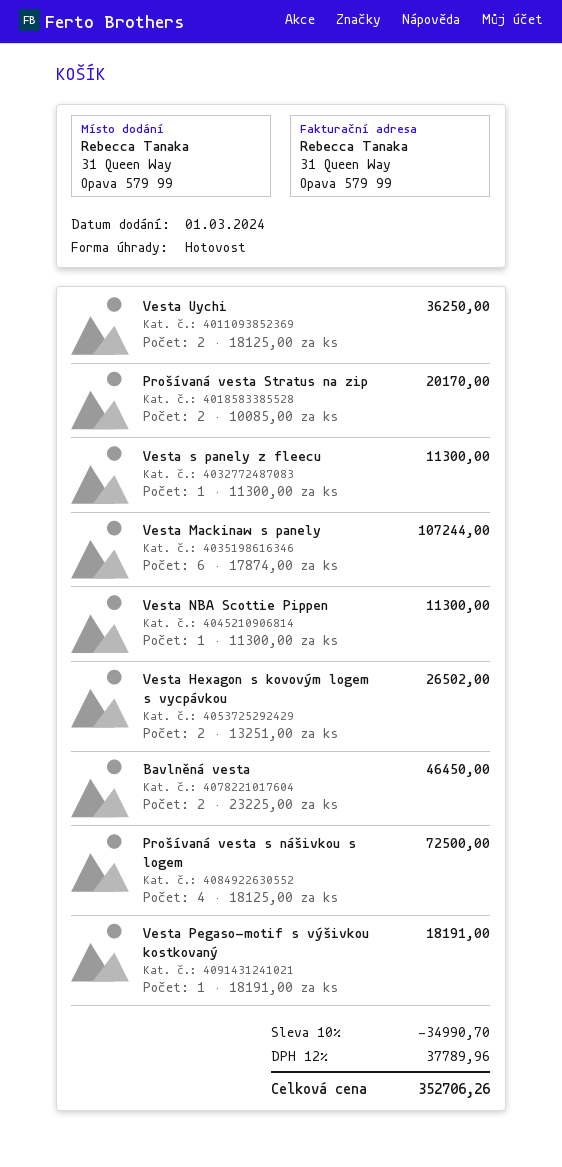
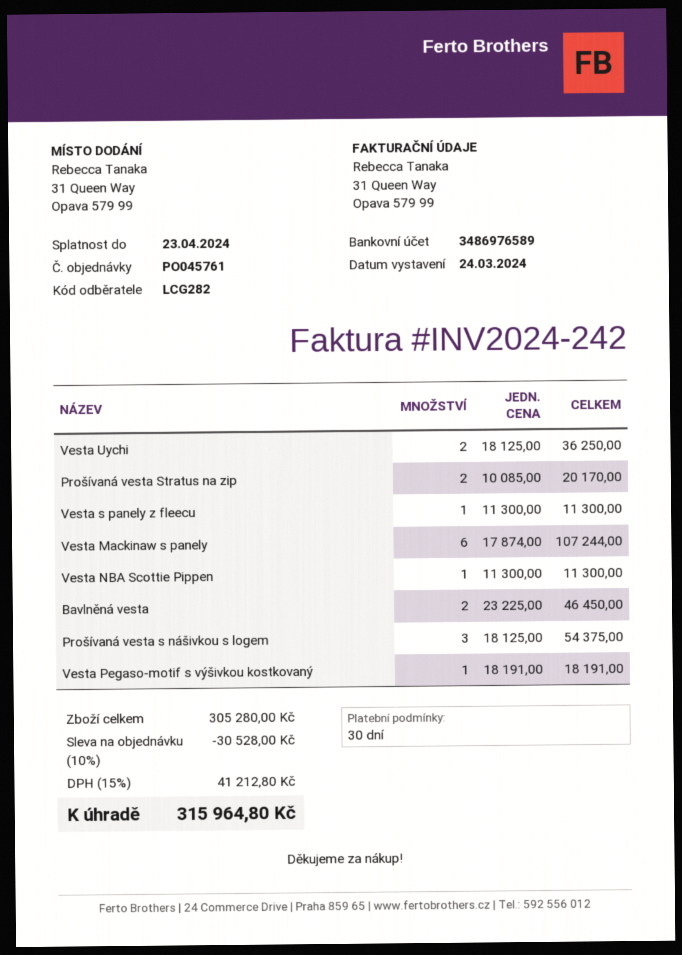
Vesta Hexagon s kovovým logem s vycpávkou: 2 x 13251.00 = 26502.00 -> none
Prošívaná vesta s nášivkou s logem: 4 x 18125.00 = 72500.00 -> 3 x 18125.00 = 54375.00
discount: 10% = 34990.70 -> 10% = 30528.00
tax: 12% = 37789.96 -> 15% = 41212.80
total: 352706.26 -> 315964.80

